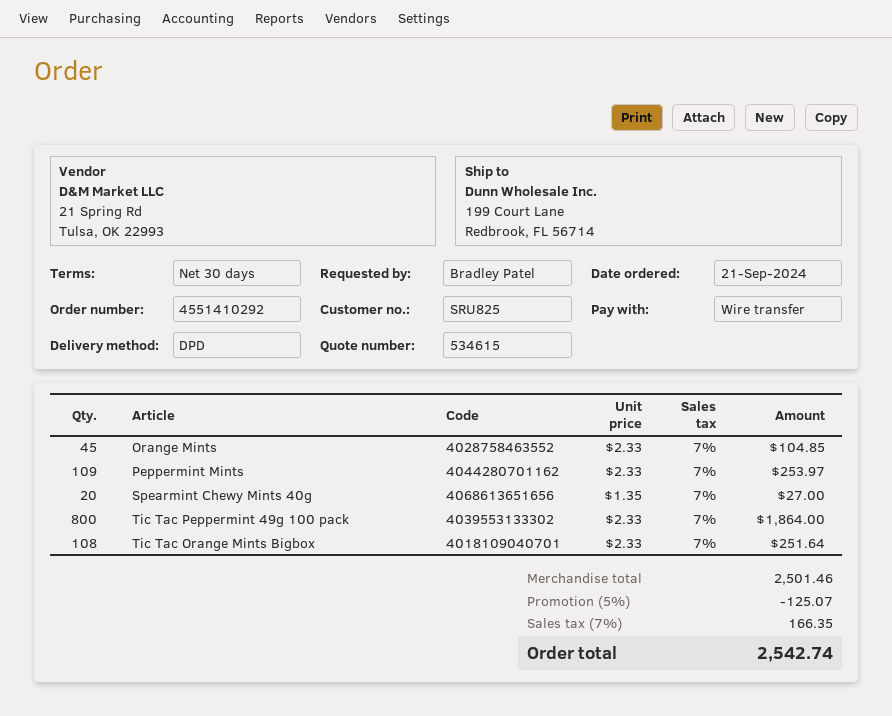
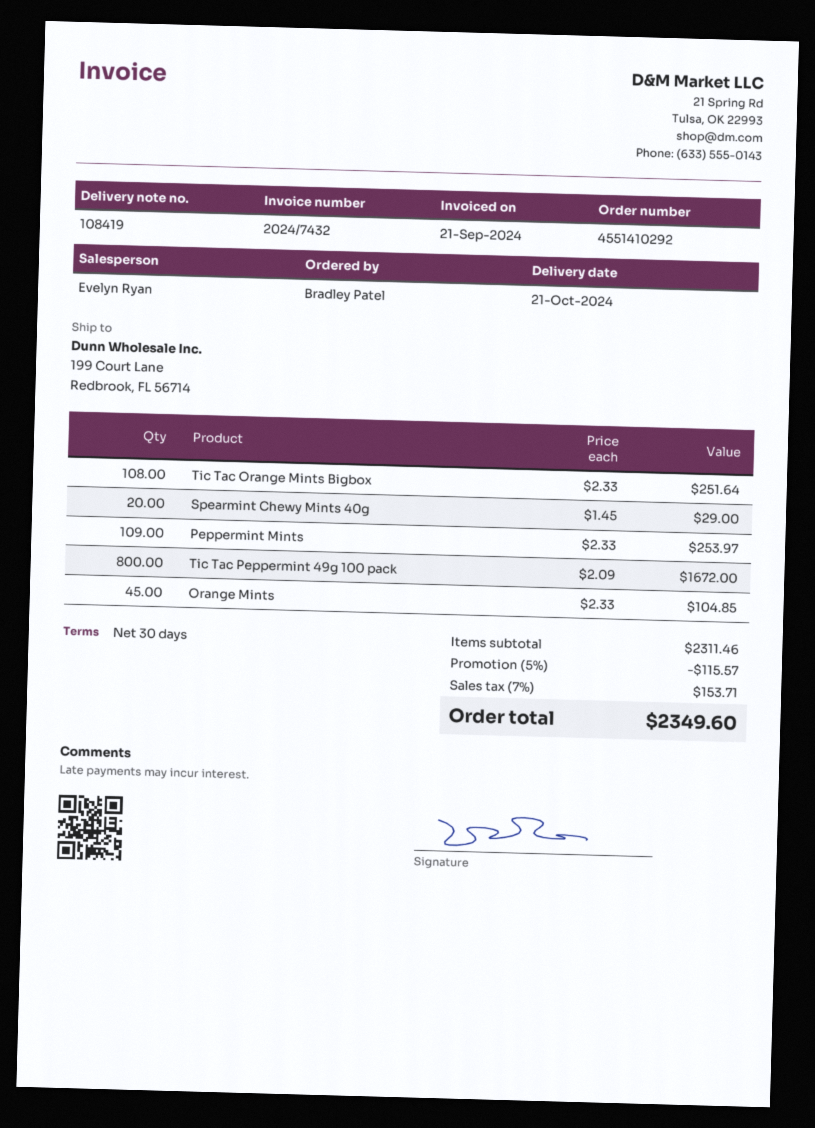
Spearmint Chewy Mints 40g: 20 x 1.35 = 27.00 -> 20 x 1.45 = 29.00
Tic Tac Peppermint 49g 100 pack: 800 x 2.33 = 1864.00 -> 800 x 2.09 = 1672.00
subtotal: 2501.46 -> 2311.46
discount: 5% = 125.07 -> 5% = 115.57
tax: 7% = 166.35 -> 7% = 153.71
total: 2542.74 -> 2349.60

